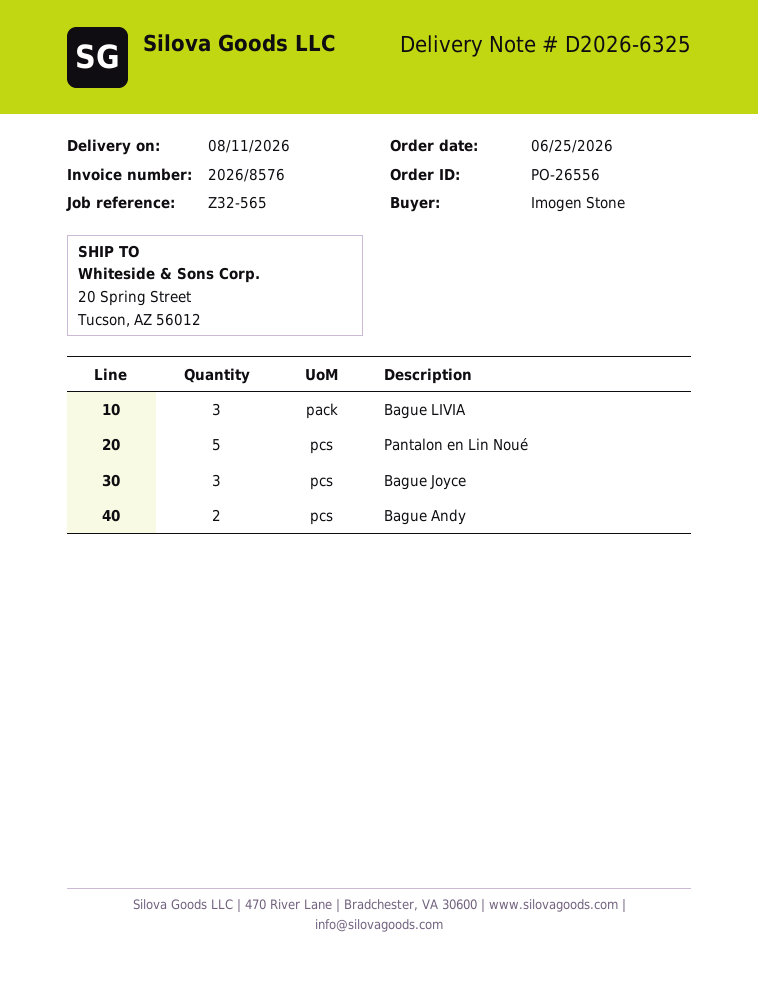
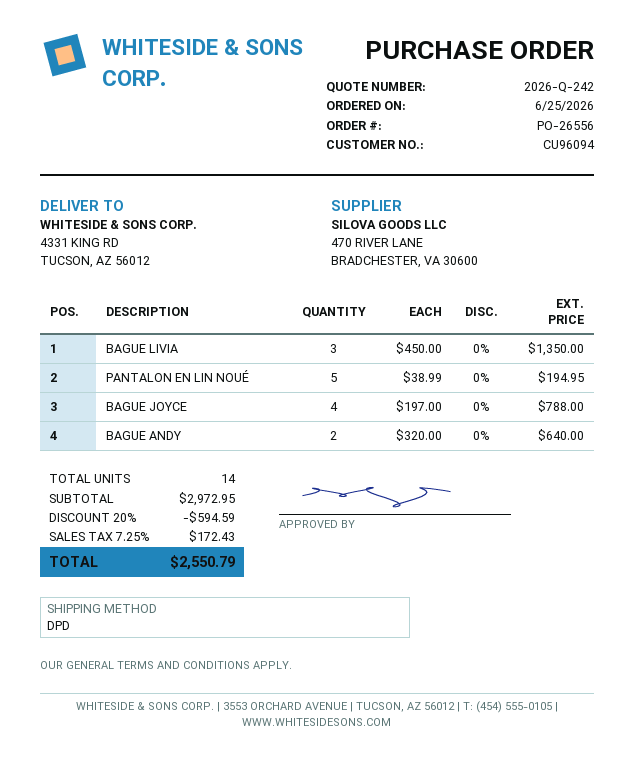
ship to: 20 Spring Street, Tucson, AZ 56012 -> 4331 KING RD, TUCSON, AZ 56012
Bague Joyce: 3 -> 4

